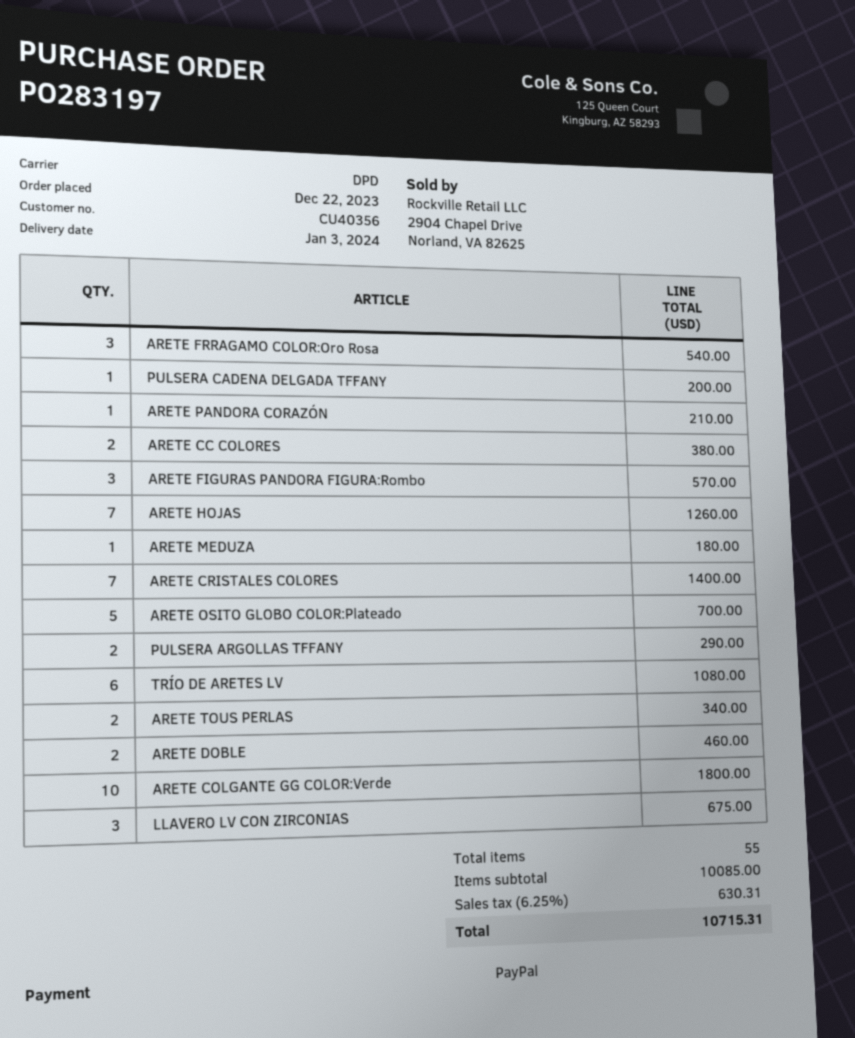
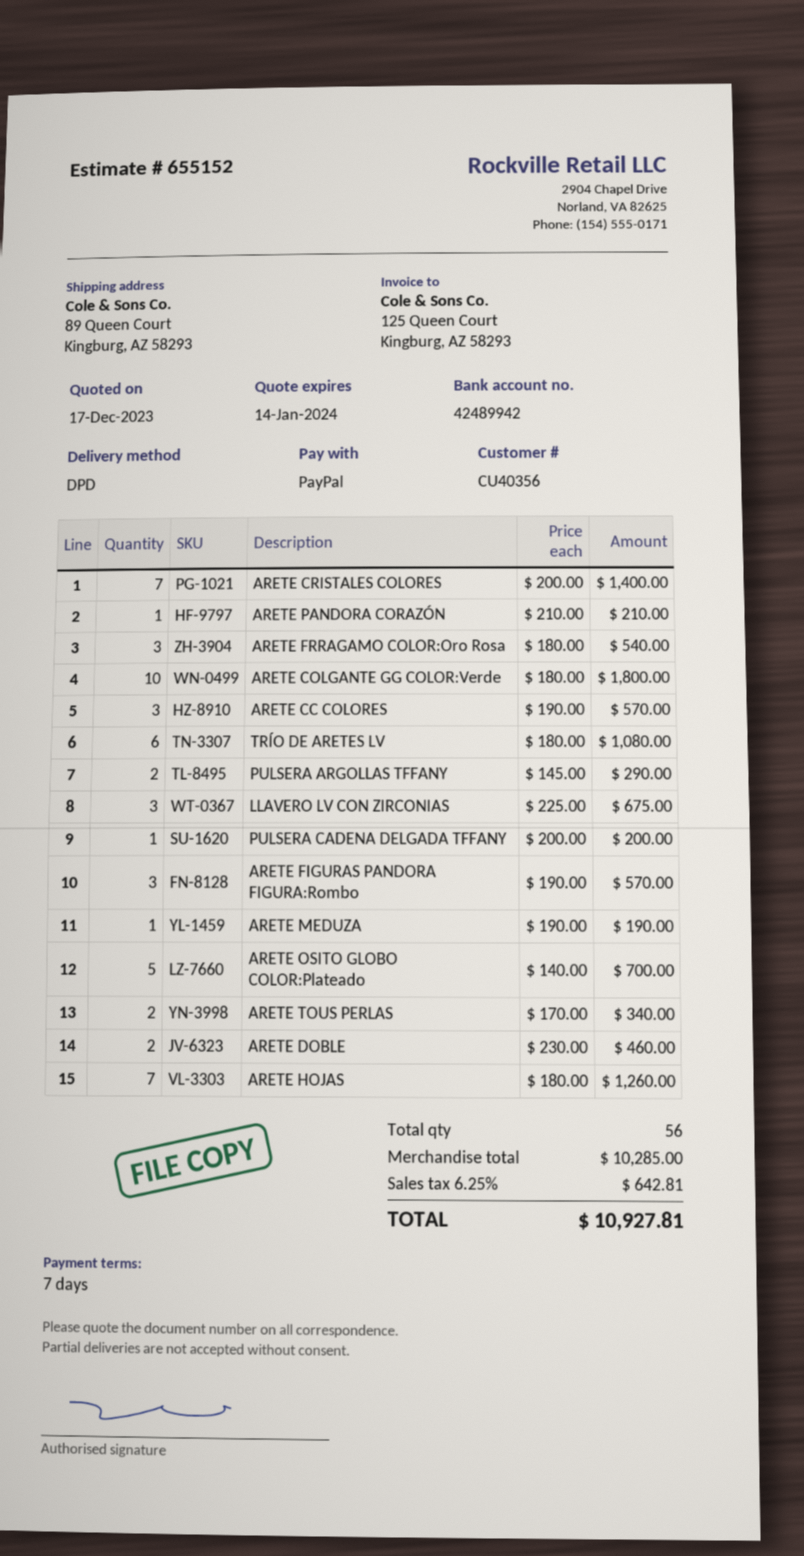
ARETE CC COLORES: 2 for 380.00 -> 3 for 570.00
ARETE MEDUZA: 1 for 180.00 -> 1 for 190.00
total quantity: 55 -> 56
subtotal: 10085.00 -> 10285.00
tax: 6.25% = 630.31 -> 6.25% = 642.81
total: 10715.31 -> 10927.81

